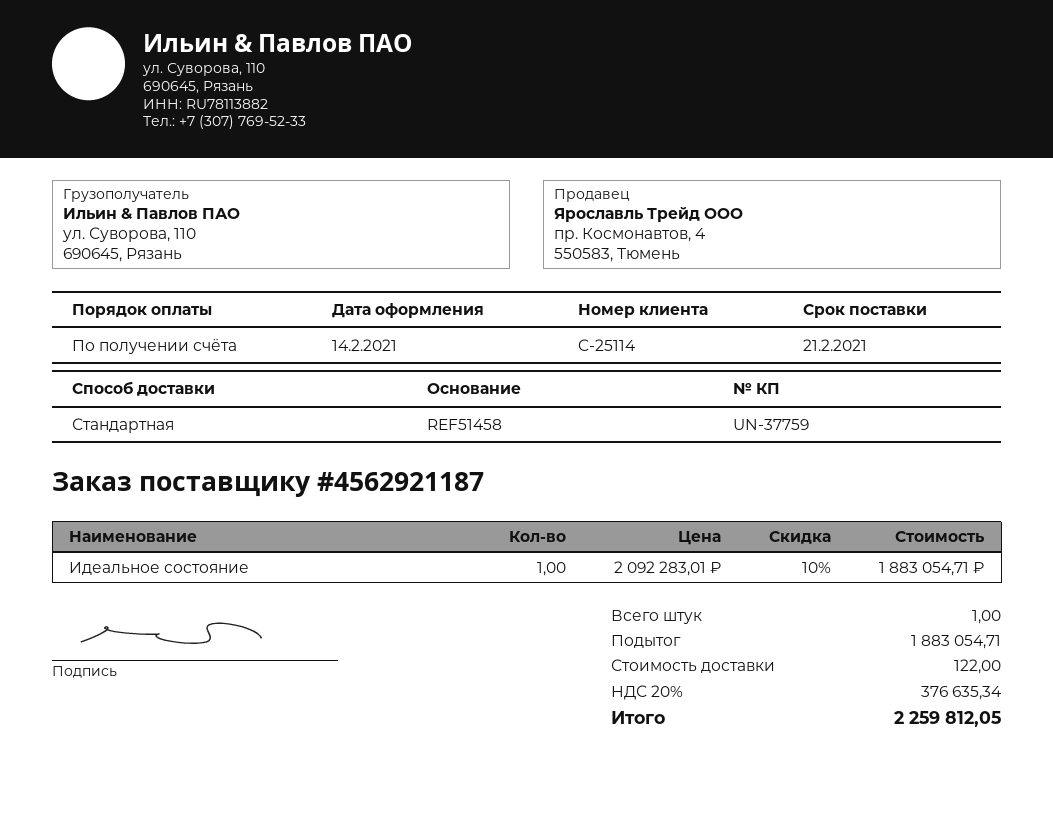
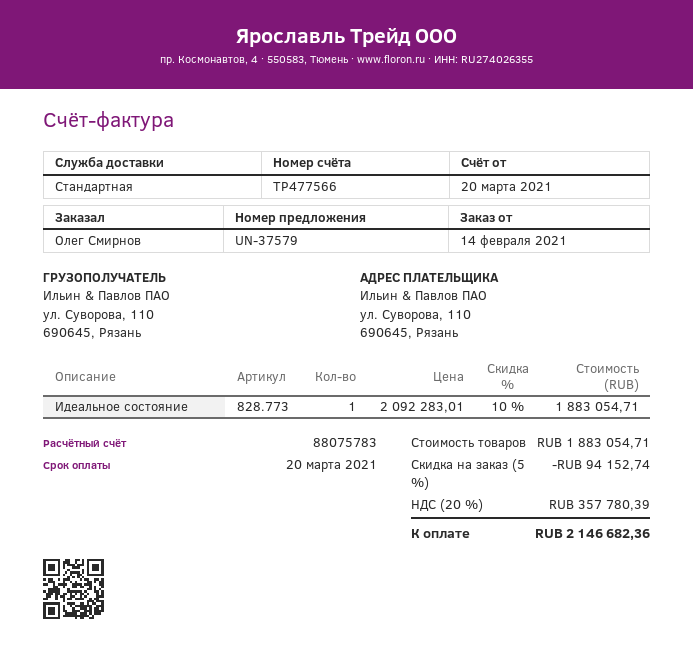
quote number: UN-37759 -> UN-37579
discount: none -> 5% = 94152.74
shipping: 122.00 -> none
tax: 20% = 376635.34 -> 20% = 357780.39
total: 2259812.05 -> 2146682.36

